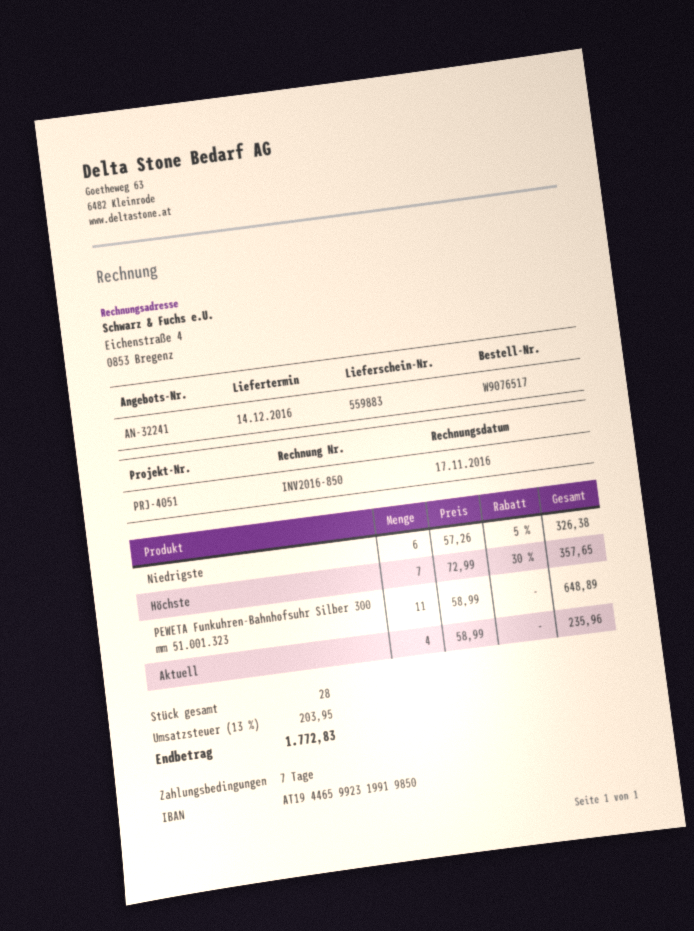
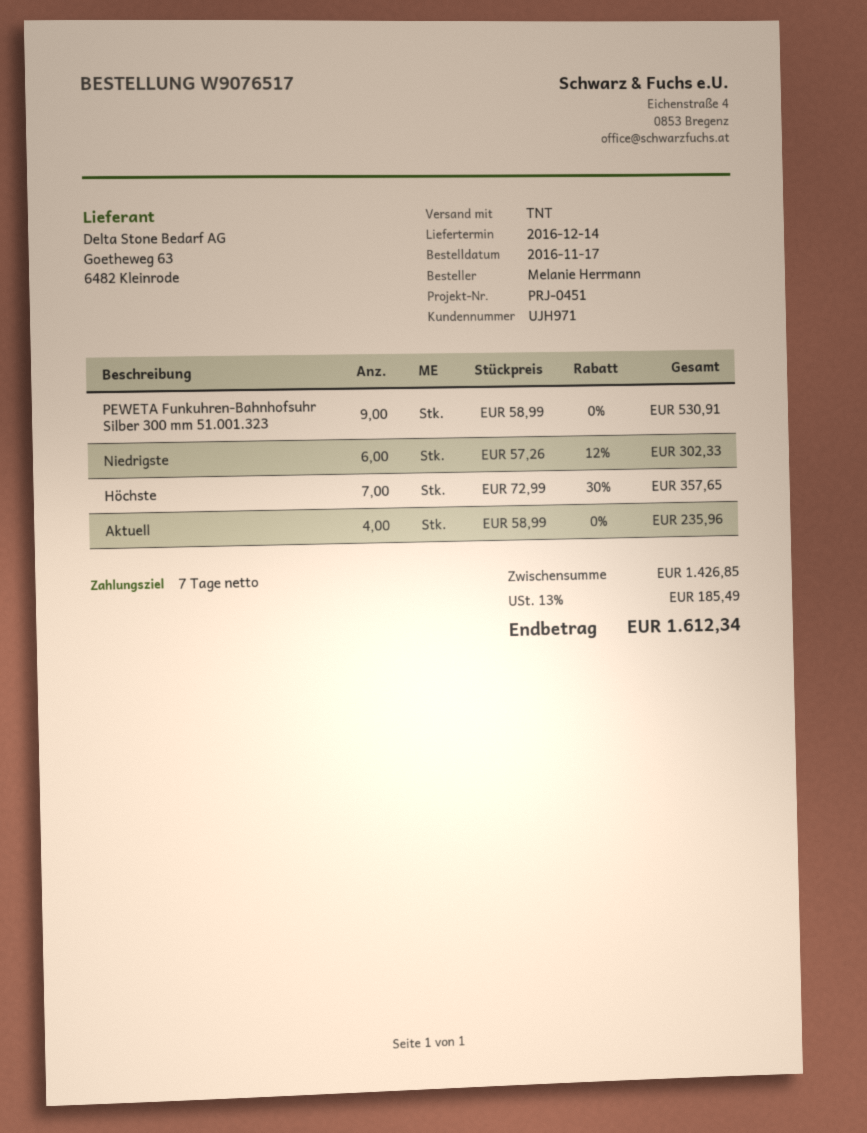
reference: PRJ-4051 -> PRJ-0451
Niedrigste: 6 x 57.26 - 5% = 326.38 -> 6 x 57.26 - 12% = 302.33
PEWETA Funkuhren-Bahnhofsuhr Silber 300 mm 51.001.323: 11 x 58.99 = 648.89 -> 9 x 58.99 = 530.91
tax: 13% = 203.95 -> 13% = 185.49
total: 1772.83 -> 1612.34

